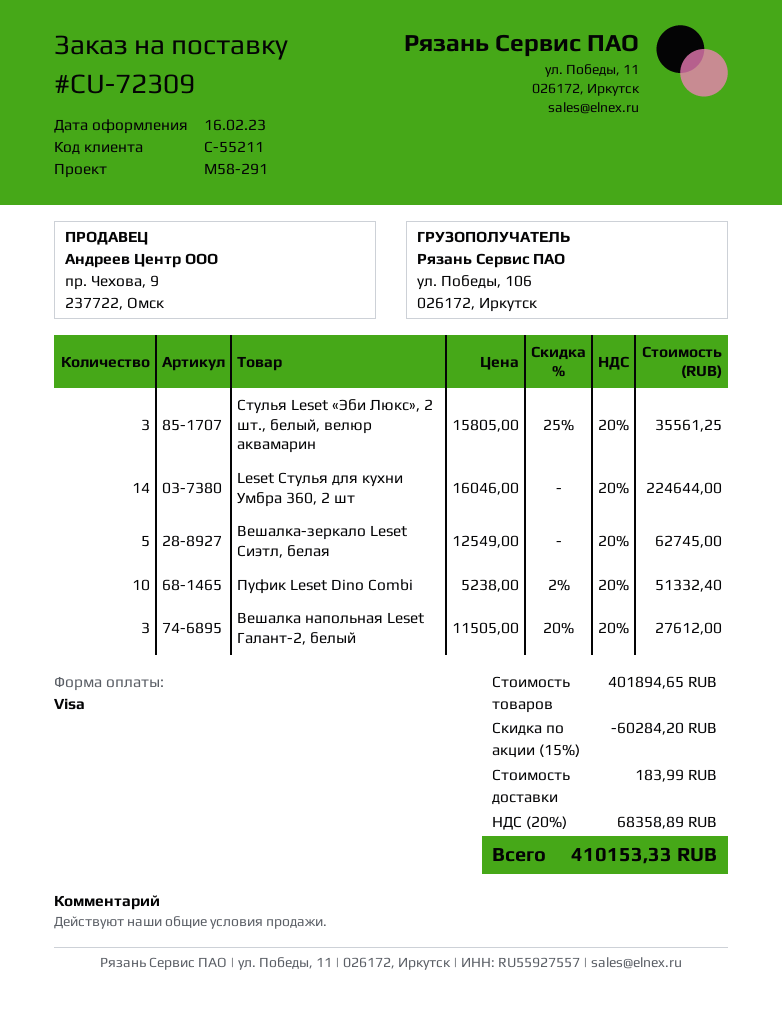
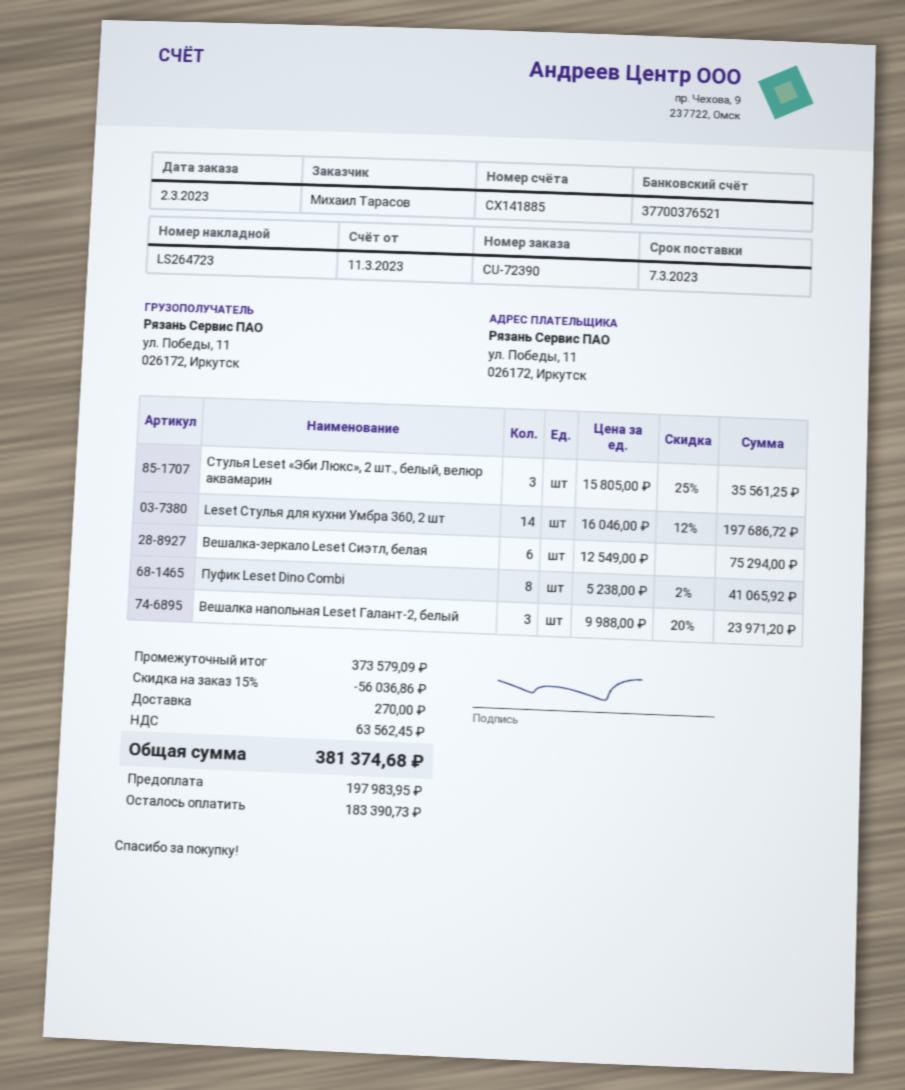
order number: CU-72309 -> CU-72390
order date: 2023-02-16 -> 2023-03-02
ship to: ул. Победы, 106, 026172, Иркутск -> ул. Победы, 11, 026172, Иркутск
Leset Стулья для кухни Умбра 360, 2 шт: 14 x 16046.00 = 224644.00 -> 14 x 16046.00 - 12% = 197686.72
Вешалка-зеркало Leset Сиэтл, белая: 5 x 12549.00 = 62745.00 -> 6 x 12549.00 = 75294.00
Пуфик Leset Dino Combi: 10 x 5238.00 - 2% = 51332.40 -> 8 x 5238.00 - 2% = 41065.92
Вешалка напольная Leset Галант-2, белый: 3 x 11505.00 - 20% = 27612.00 -> 3 x 9988.00 - 20% = 23971.20
subtotal: 401894.65 -> 373579.09
discount: 15% = 60284.20 -> 15% = 56036.86
shipping: 183.99 -> 270.00
tax: 68358.89 -> 63562.45
total: 410153.33 -> 381374.68

